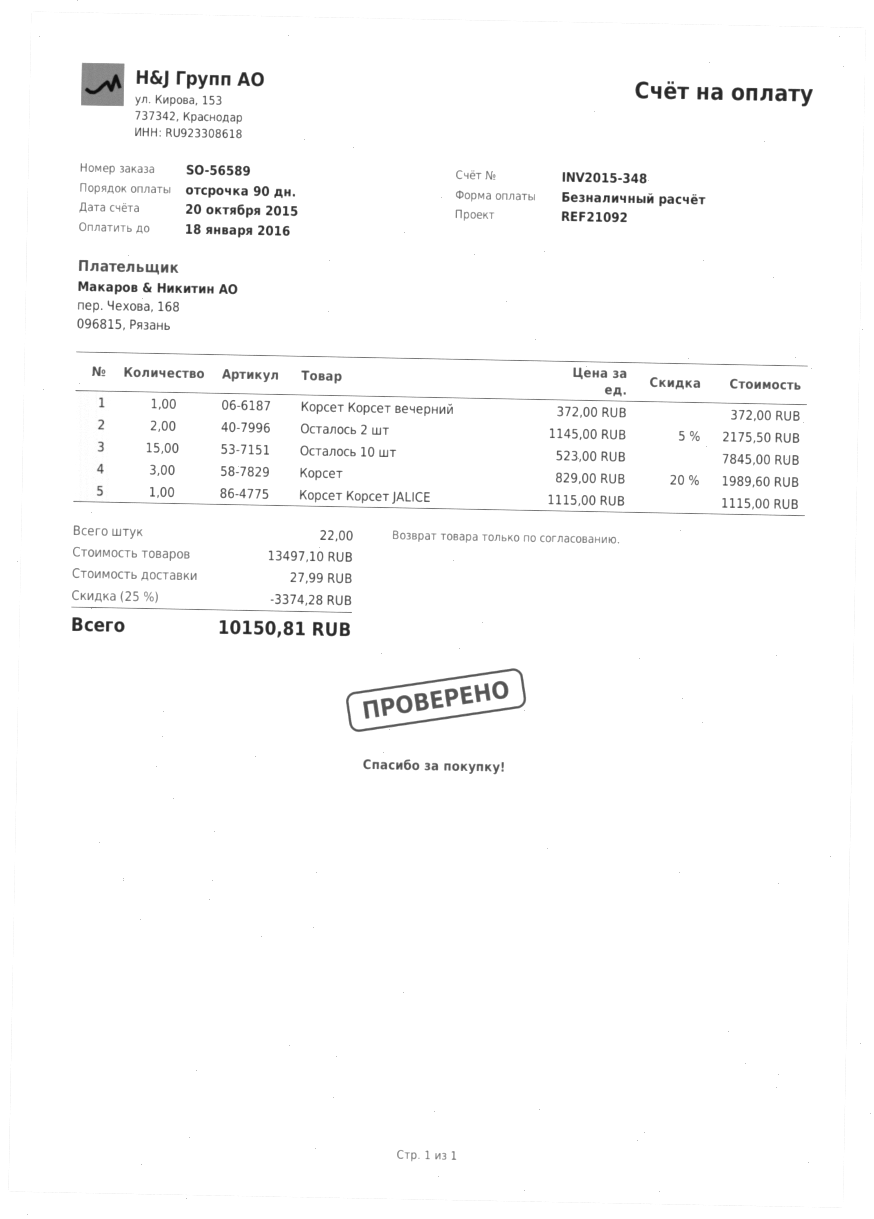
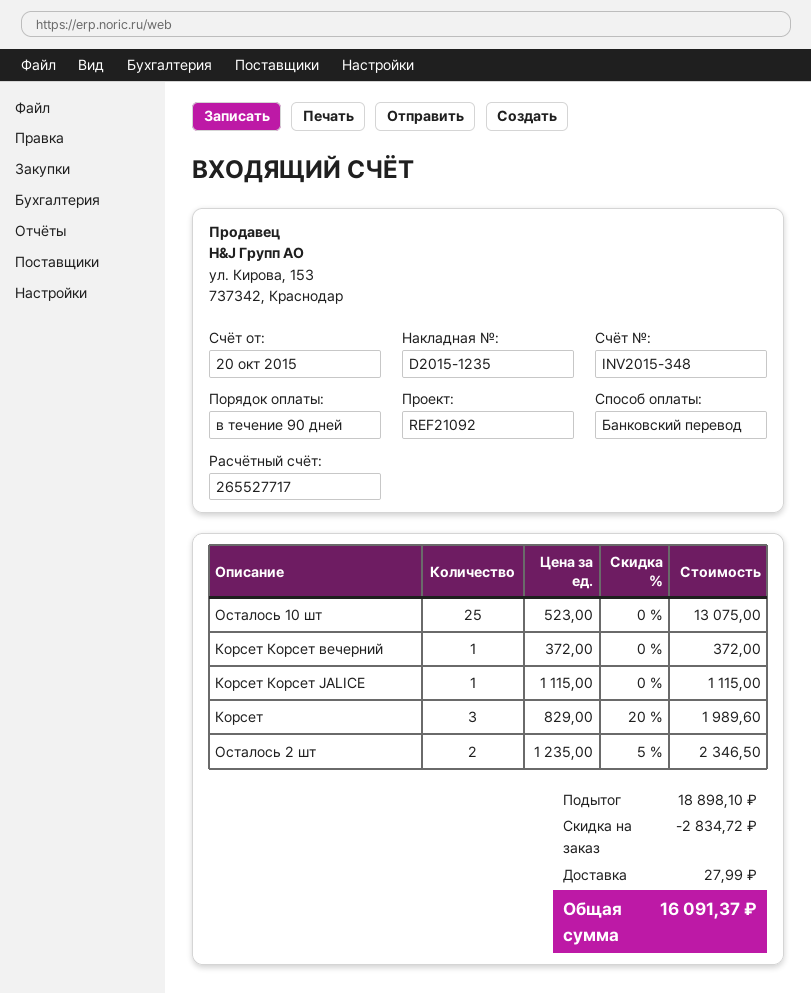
Осталось 2 шт: 2 x 1145.00 - 5% = 2175.50 -> 2 x 1235.00 - 5% = 2346.50
Осталось 10 шт: 15 x 523.00 = 7845.00 -> 25 x 523.00 = 13075.00
subtotal: 13497.10 -> 18898.10
discount: 3374.28 -> 2834.72
total: 10150.81 -> 16091.37

